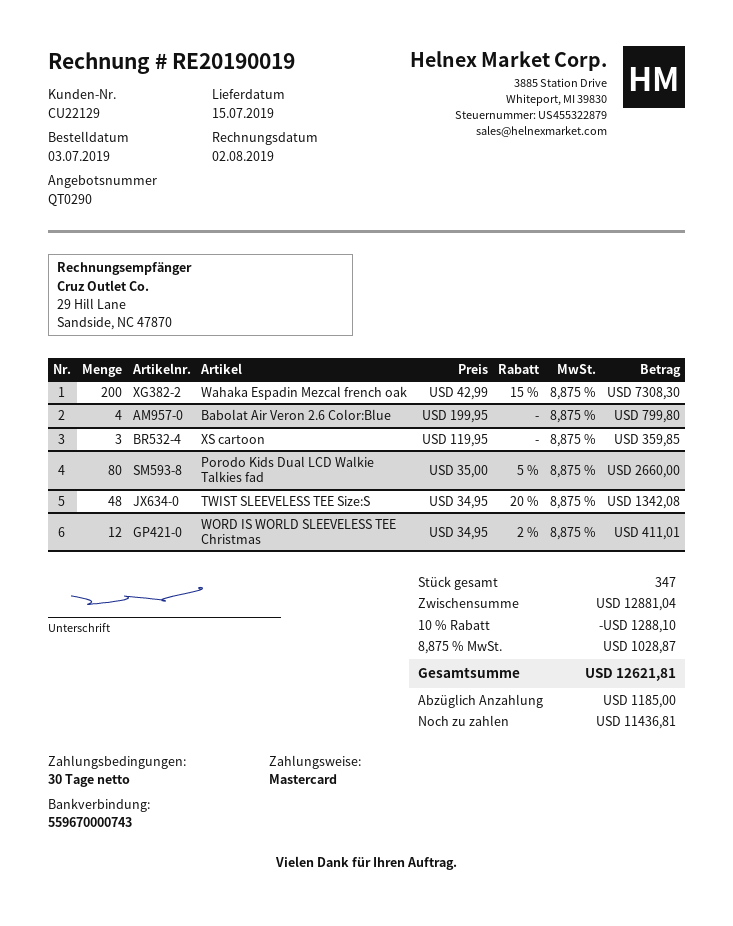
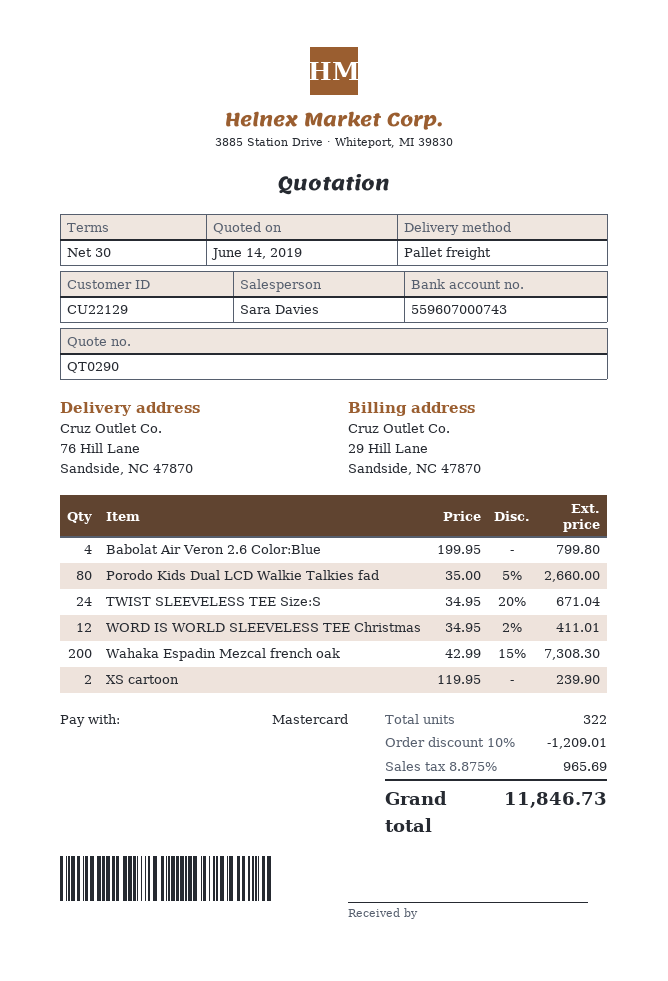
bank account: 559670000743 -> 559607000743
XS cartoon: 3 x 119.95 = 359.85 -> 2 x 119.95 = 239.90
TWIST SLEEVELESS TEE Size:S: 48 x 34.95 - 20% = 1342.08 -> 24 x 34.95 - 20% = 671.04
total quantity: 347 -> 322
discount: 10% = 1288.10 -> 10% = 1209.01
tax: 8.875% = 1028.87 -> 8.875% = 965.69
total: 12621.81 -> 11846.73

